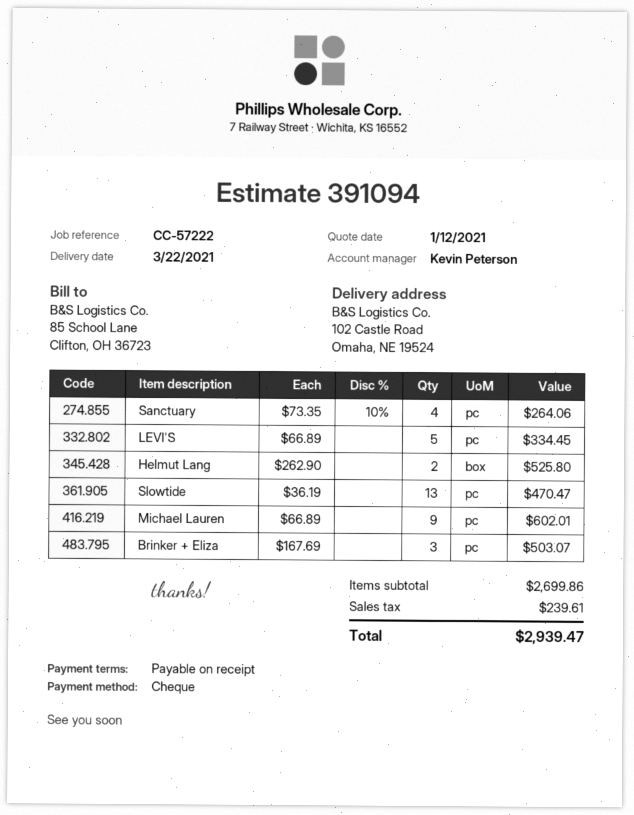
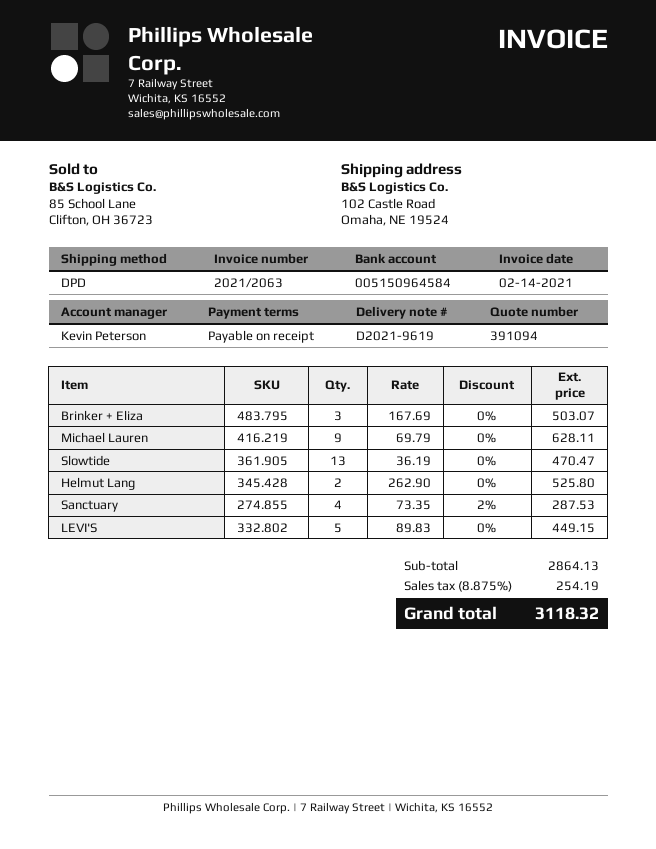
Sanctuary: 4 x 73.35 - 10% = 264.06 -> 4 x 73.35 - 2% = 287.53
LEVI'S: 5 x 66.89 = 334.45 -> 5 x 89.83 = 449.15
Michael Lauren: 9 x 66.89 = 602.01 -> 9 x 69.79 = 628.11
subtotal: 2699.86 -> 2864.13
tax: 239.61 -> 254.19
total: 2939.47 -> 3118.32

